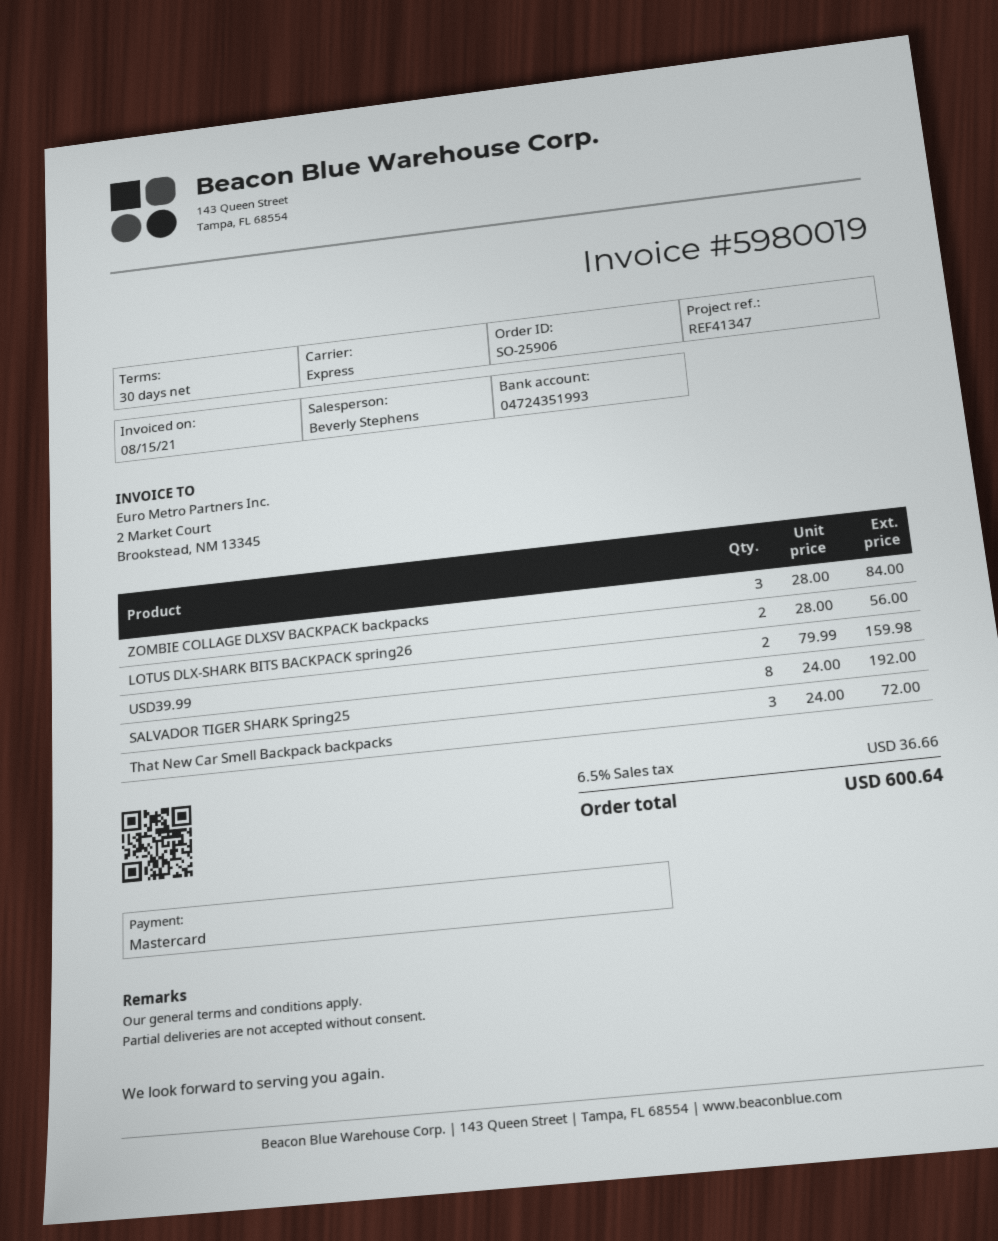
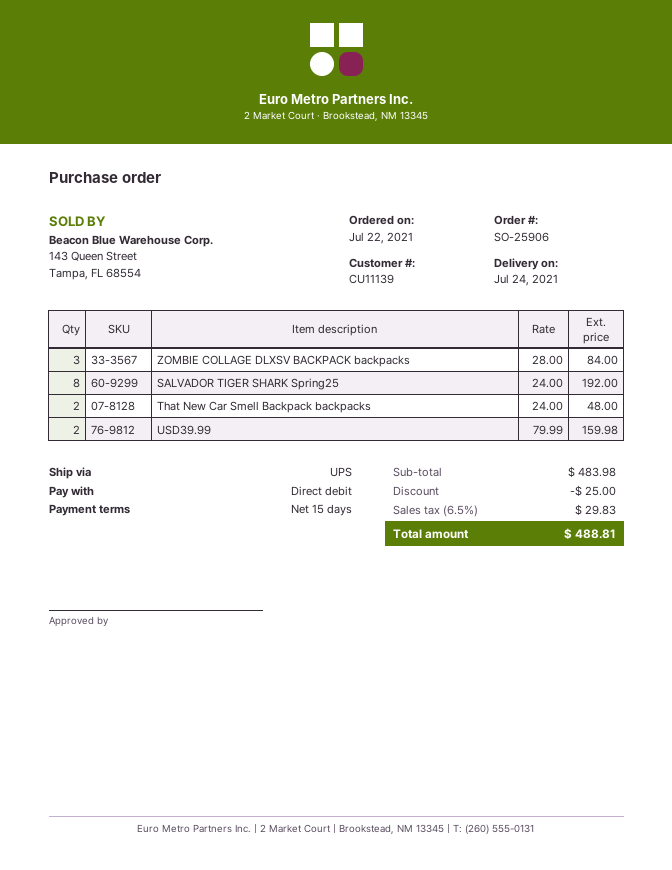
payment terms: 30 days -> 15 days
payment method: Mastercard -> direct debit
shipping method: express -> UPS
LOTUS DLX-SHARK BITS BACKPACK spring26: 2 x 28.00 = 56.00 -> none
That New Car Smell Backpack backpacks: 3 x 24.00 = 72.00 -> 2 x 24.00 = 48.00
discount: none -> 25.00
tax: 6.5% = 36.66 -> 6.5% = 29.83
total: 600.64 -> 488.81

